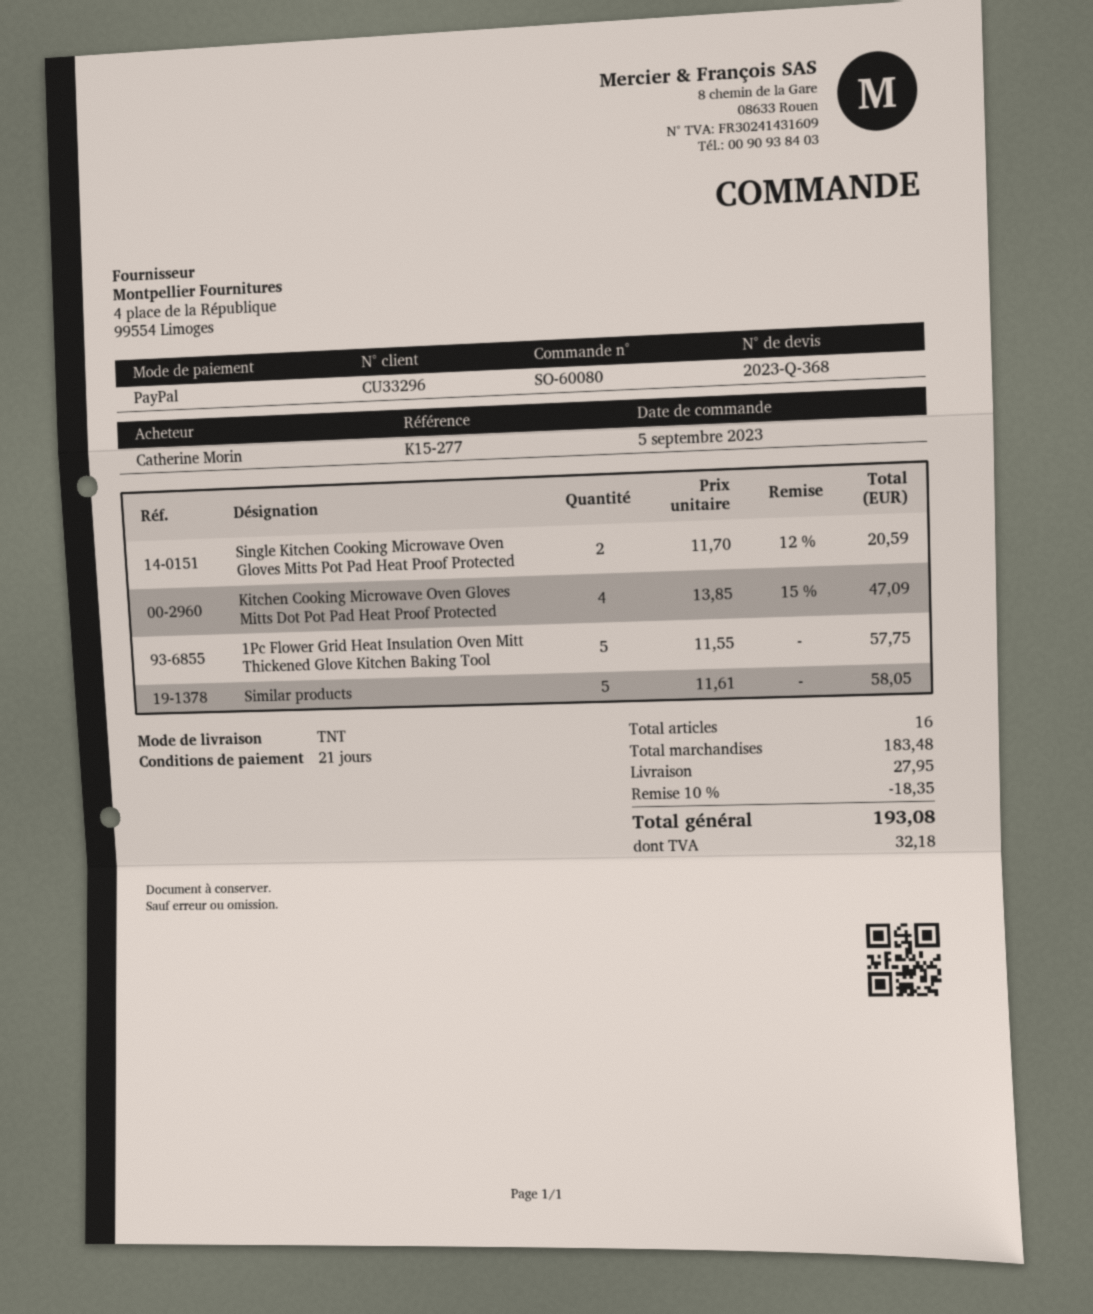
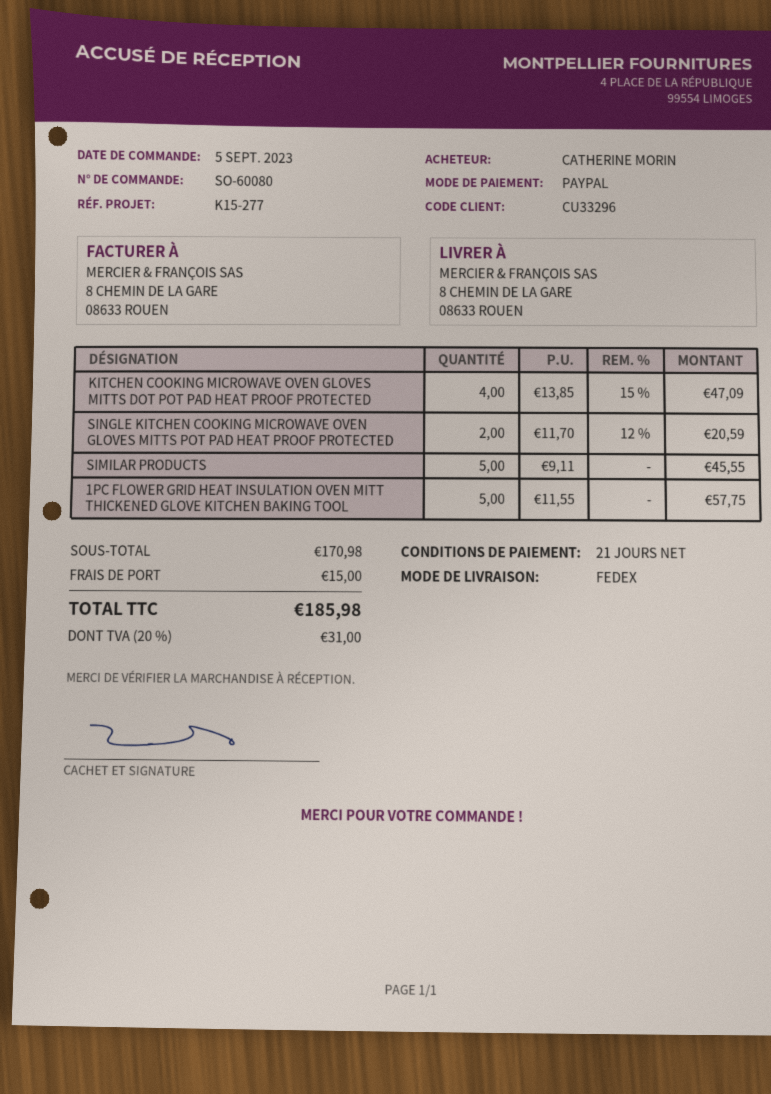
shipping method: TNT -> FedEx
Similar products: 5 x 11.61 = 58.05 -> 5 x 9.11 = 45.55
subtotal: 183.48 -> 170.98
discount: 10% = 18.35 -> none
shipping: 27.95 -> 15.00
tax: 32.18 -> 31.00
total: 193.08 -> 185.98

